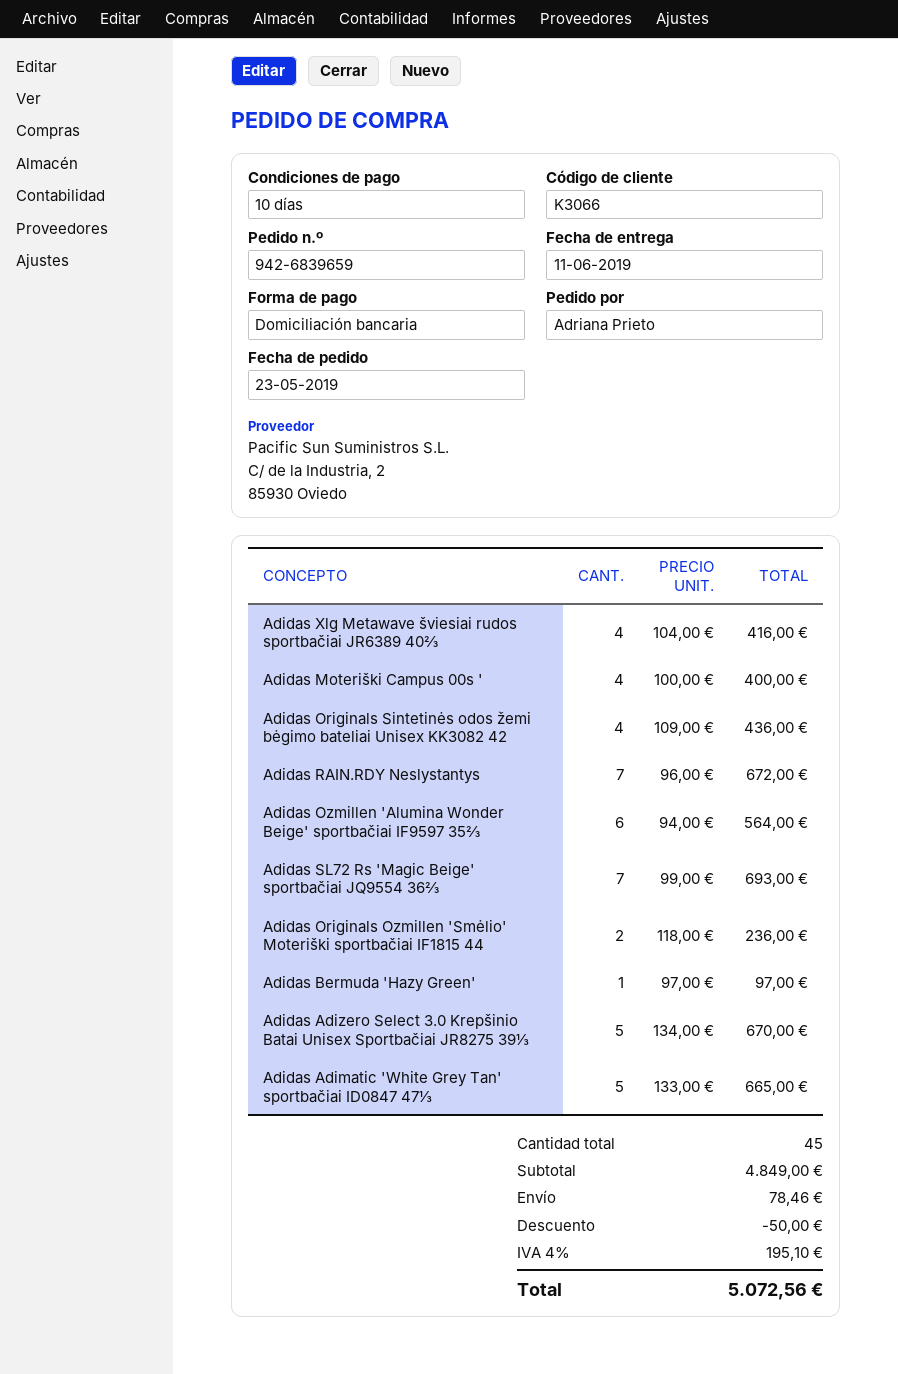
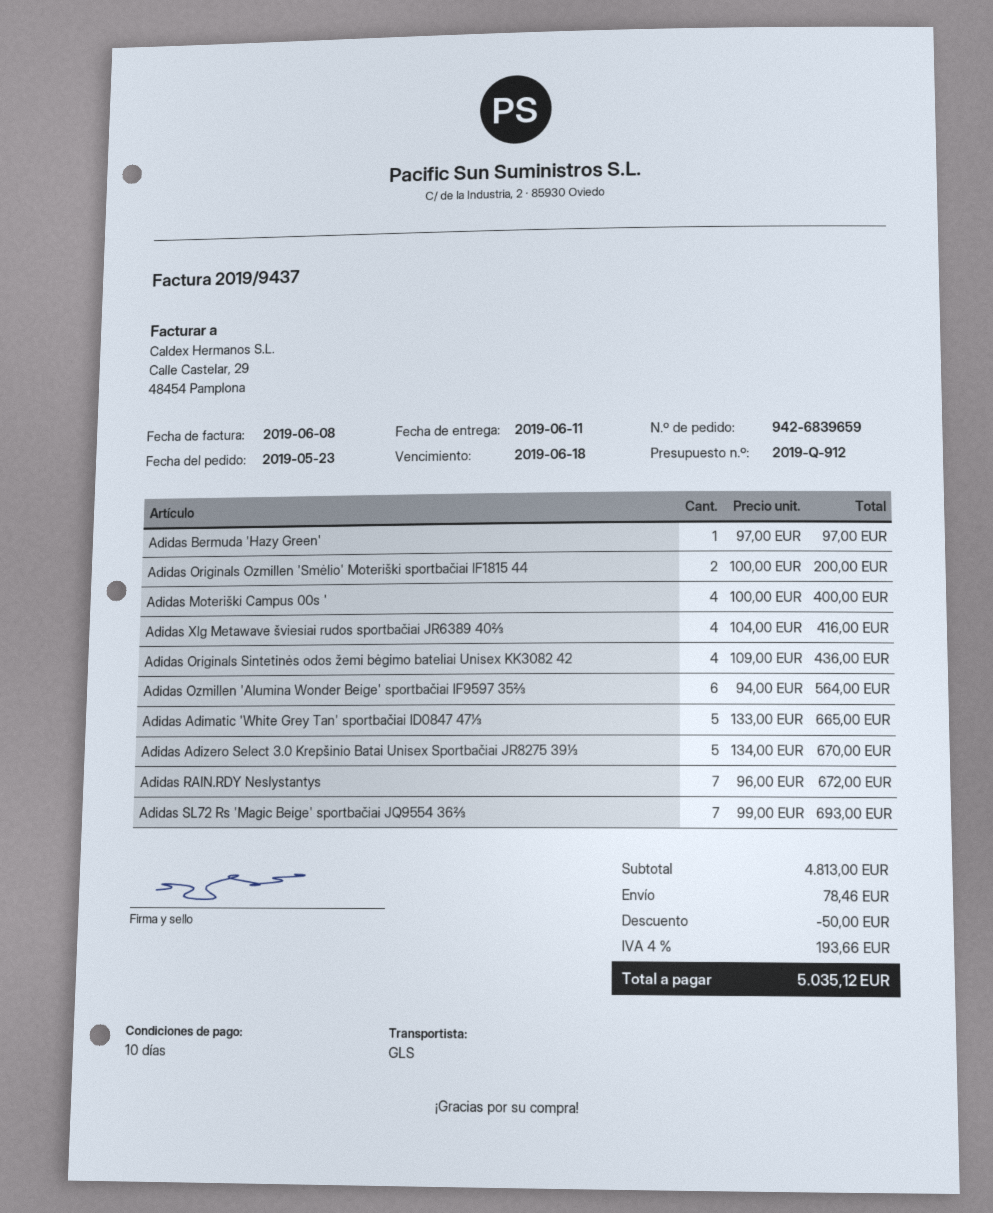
Adidas Originals Ozmillen 'Smėlio' Moteriški sportbačiai IF1815 44: 2 x 118.00 = 236.00 -> 2 x 100.00 = 200.00
subtotal: 4849.00 -> 4813.00
tax: 4% = 195.10 -> 4% = 193.66
total: 5072.56 -> 5035.12

